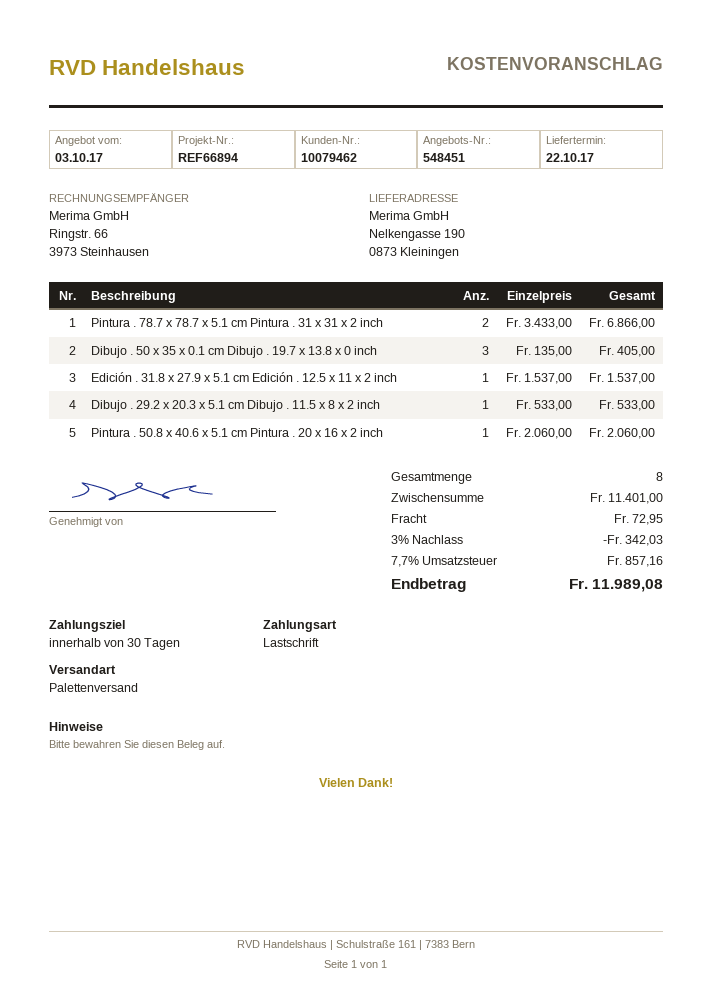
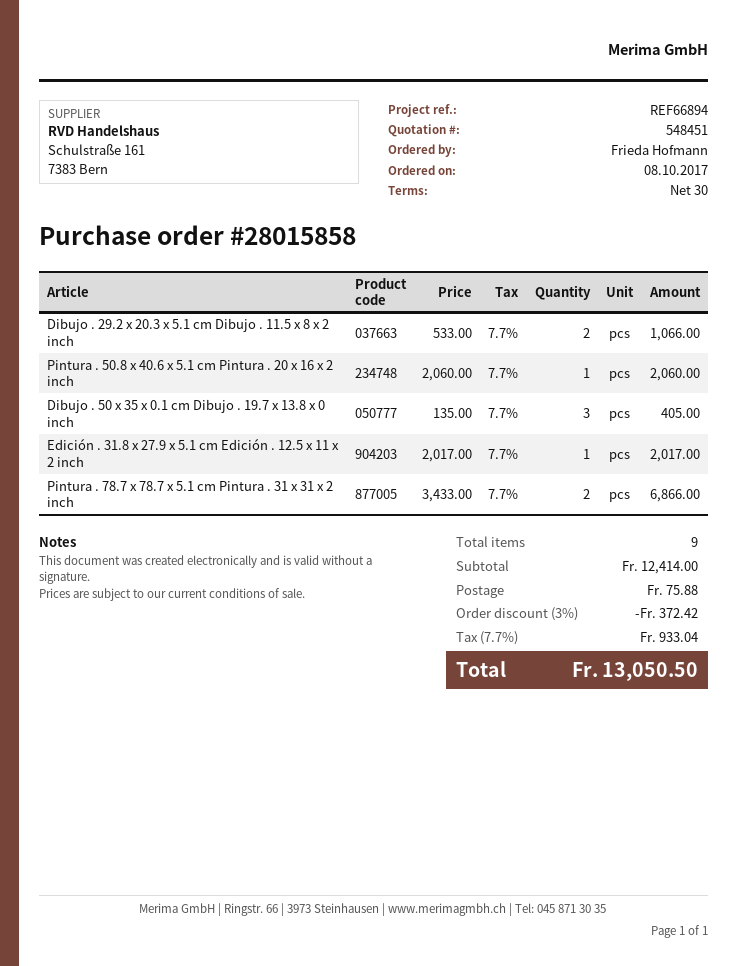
Edición . 31.8 x 27.9 x 5.1 cm Edición . 12.5 x 11 x 2 inch: 1 x 1537.00 = 1537.00 -> 1 x 2017.00 = 2017.00
Dibujo . 29.2 x 20.3 x 5.1 cm Dibujo . 11.5 x 8 x 2 inch: 1 x 533.00 = 533.00 -> 2 x 533.00 = 1066.00
total quantity: 8 -> 9
subtotal: 11401.00 -> 12414.00
discount: 3% = 342.03 -> 3% = 372.42
shipping: 72.95 -> 75.88
tax: 7.7% = 857.16 -> 7.7% = 933.04
total: 11989.08 -> 13050.50

